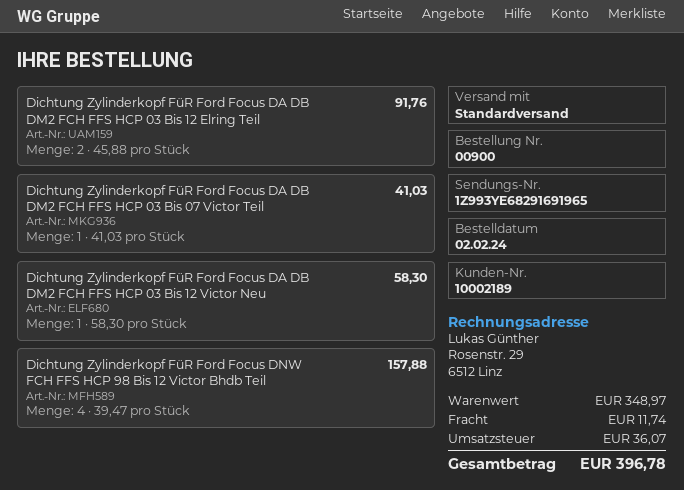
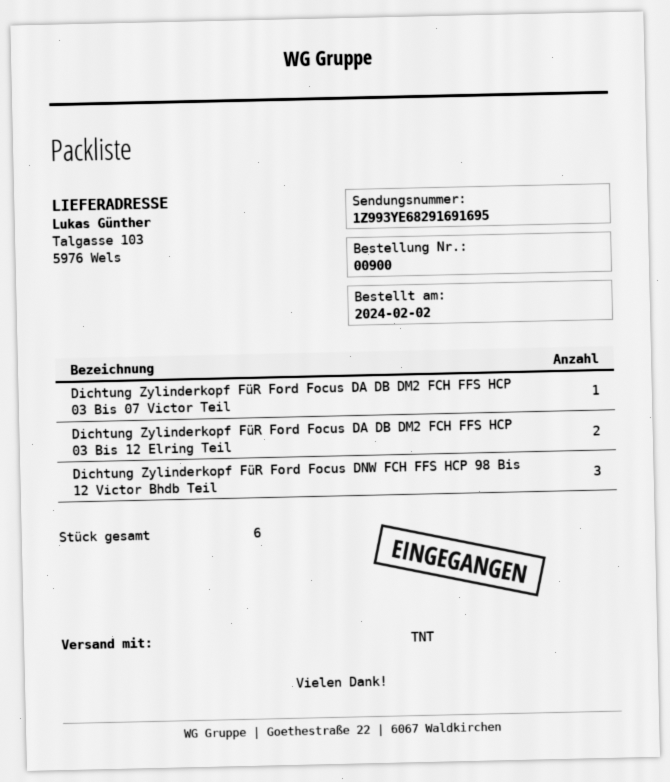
shipping method: standard -> TNT
tracking number: 1Z993YE68291691965 -> 1Z993YE68291691695
Dichtung Zylinderkopf FüR Ford Focus DA DB DM2 FCH FFS HCP 03 Bis 12 Victor Neu: 1 -> none
Dichtung Zylinderkopf FüR Ford Focus DNW FCH FFS HCP 98 Bis 12 Victor Bhdb Teil: 4 -> 3

